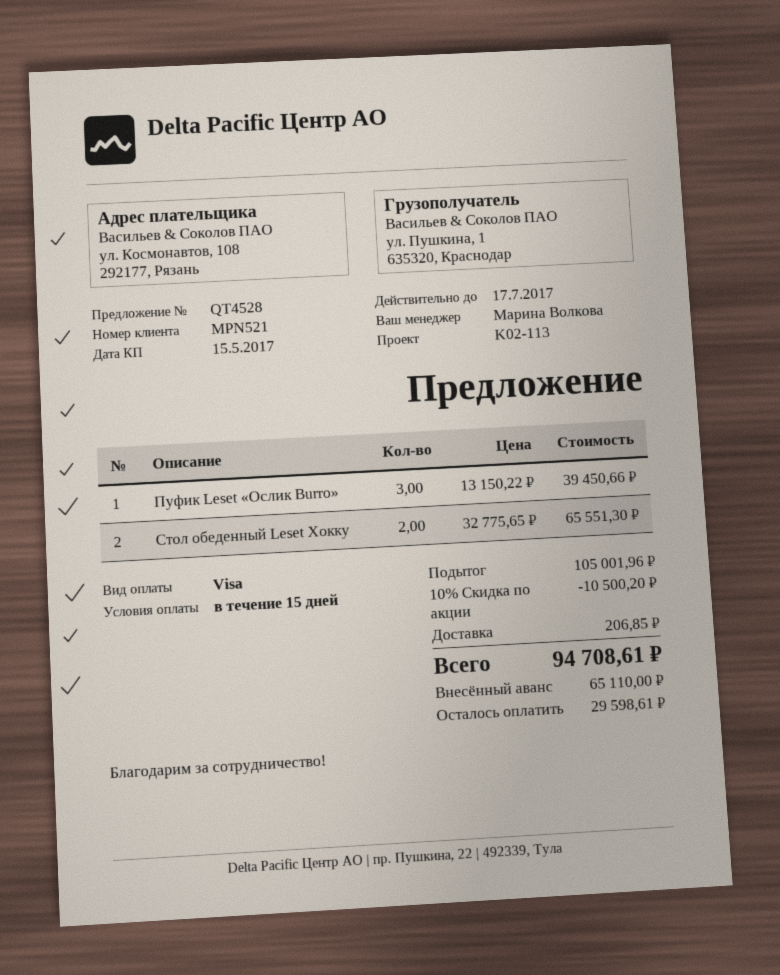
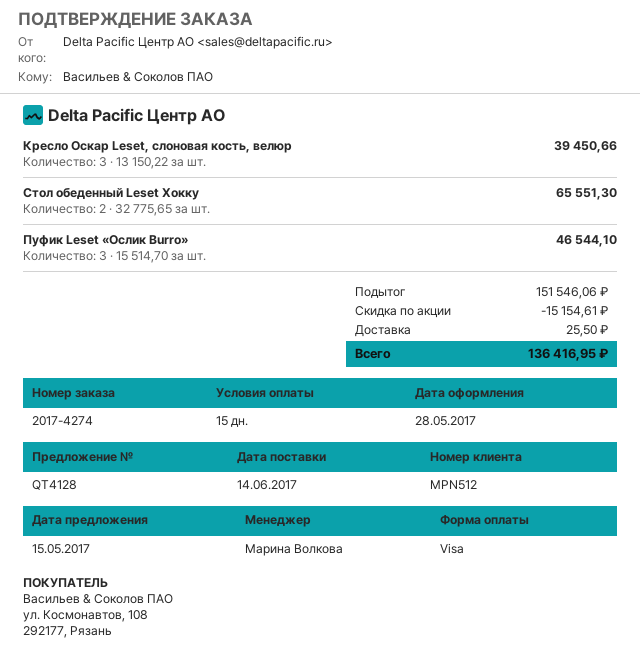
quote number: QT4528 -> QT4128
customer number: MPN521 -> MPN512
Пуфик Leset «Ослик Burro»: 3 x 13150.22 = 39450.66 -> 3 x 15514.70 = 46544.10
Кресло Оскар Leset, слоновая кость, велюр: none -> 3 x 13150.22 = 39450.66
subtotal: 105001.96 -> 151546.06
discount: 10500.20 -> 15154.61
shipping: 206.85 -> 25.50
total: 94708.61 -> 136416.95

